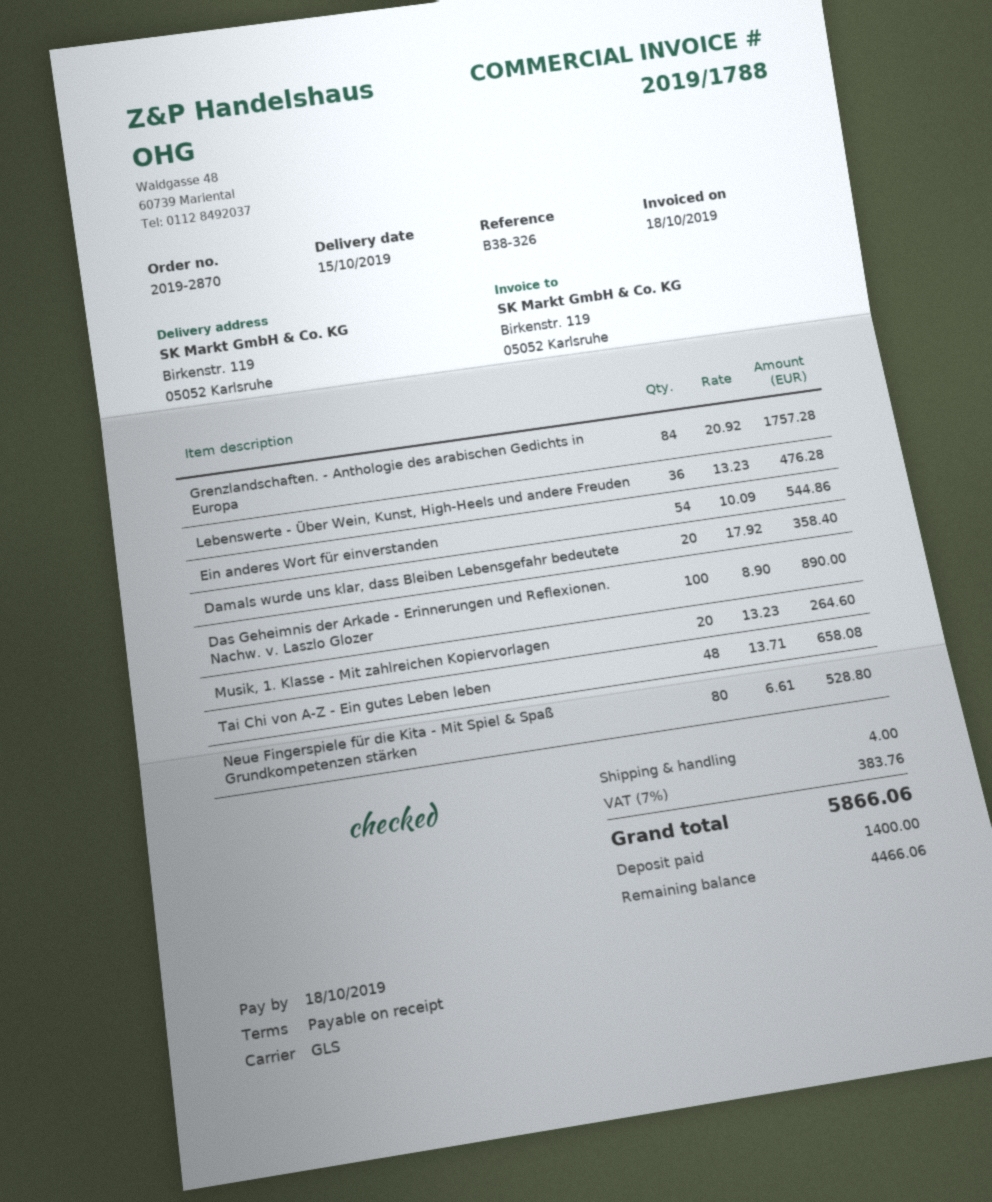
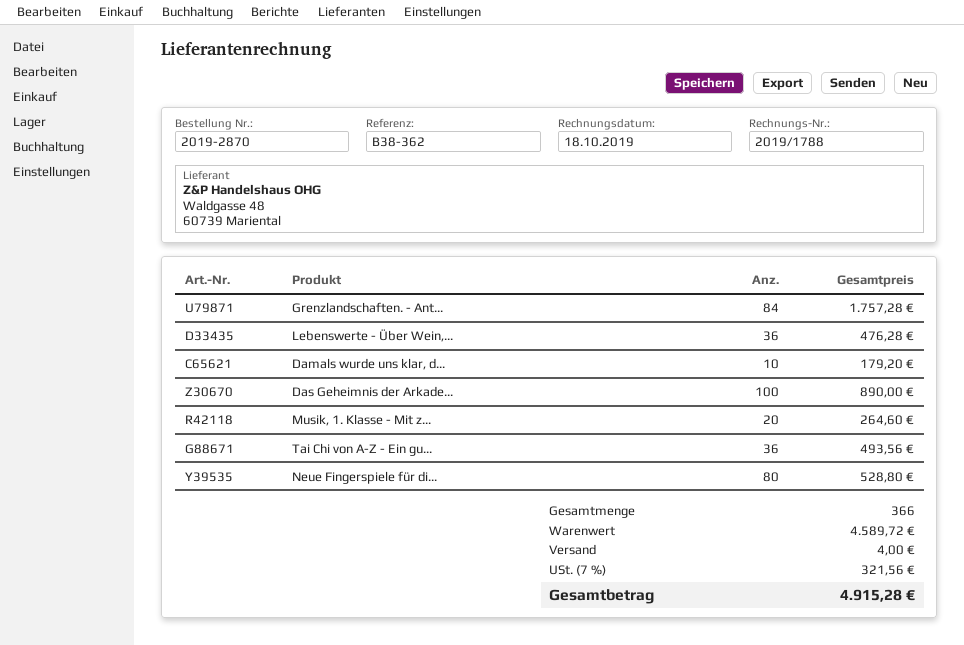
reference: B38-326 -> B38-362
Ein anderes Wort für einverstanden: 54 for 544.86 -> none
Damals wurde uns klar, dass Bleiben Lebensgefahr bedeutete: 20 for 358.40 -> 10 for 179.20
Tai Chi von A-Z - Ein gutes Leben leben: 48 for 658.08 -> 36 for 493.56
tax: 7% = 383.76 -> 7% = 321.56
total: 5866.06 -> 4915.28

